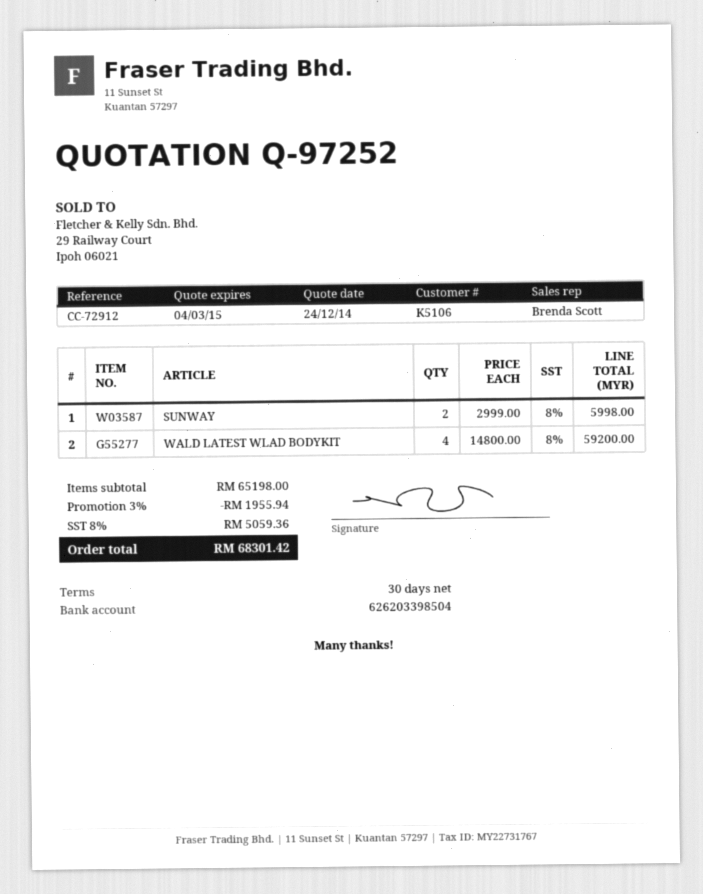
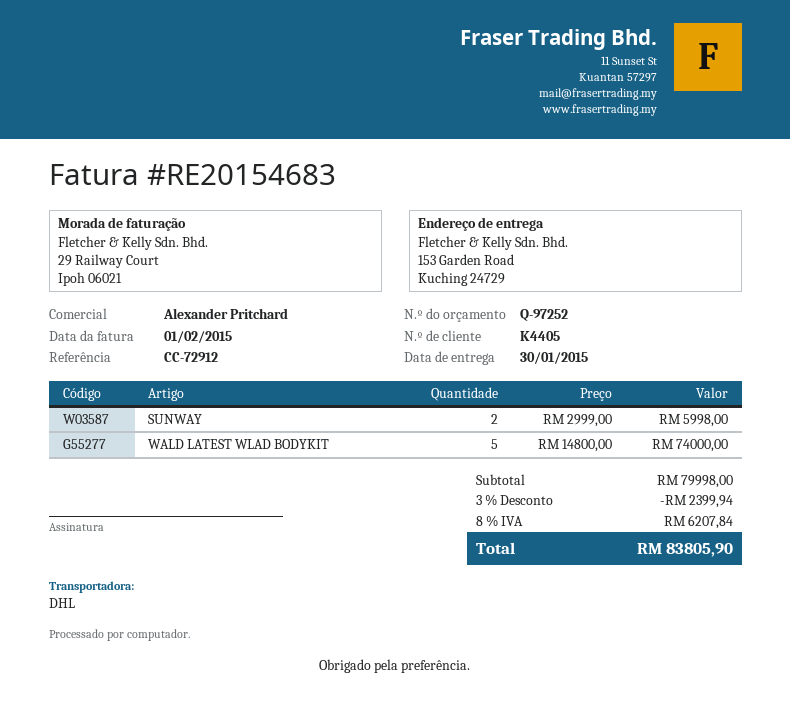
customer number: K5106 -> K4405
sales rep: Brenda Scott -> Alexander Pritchard
WALD LATEST WLAD BODYKIT: 4 x 14800.00 = 59200.00 -> 5 x 14800.00 = 74000.00
subtotal: 65198.00 -> 79998.00
discount: 3% = 1955.94 -> 3% = 2399.94
tax: 8% = 5059.36 -> 8% = 6207.84
total: 68301.42 -> 83805.90

